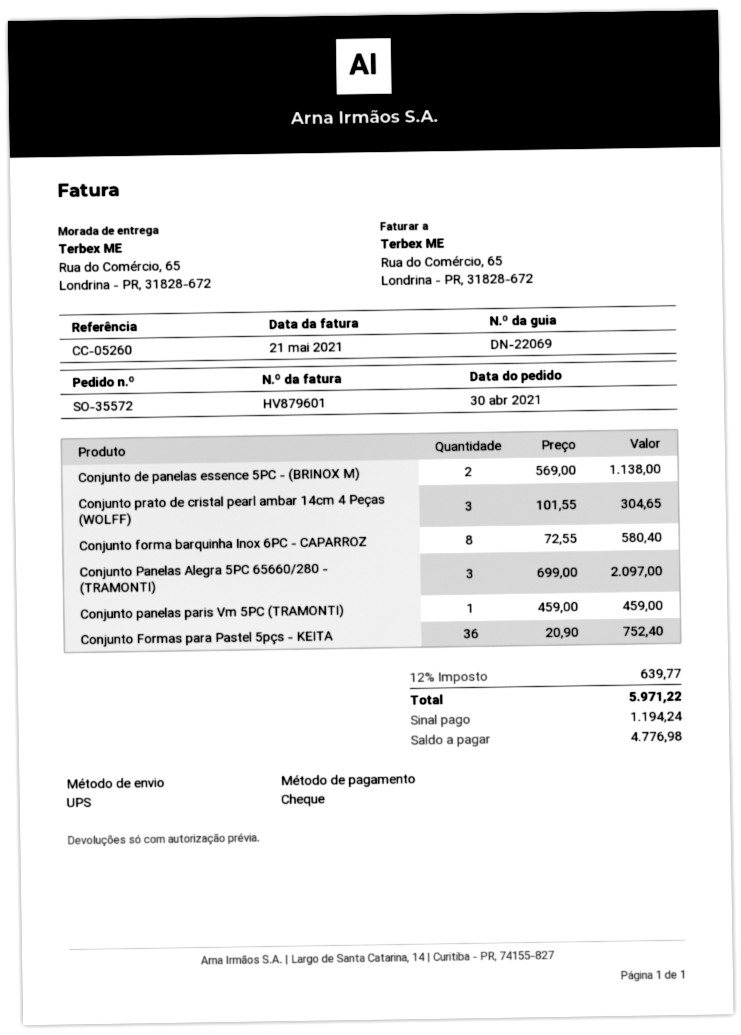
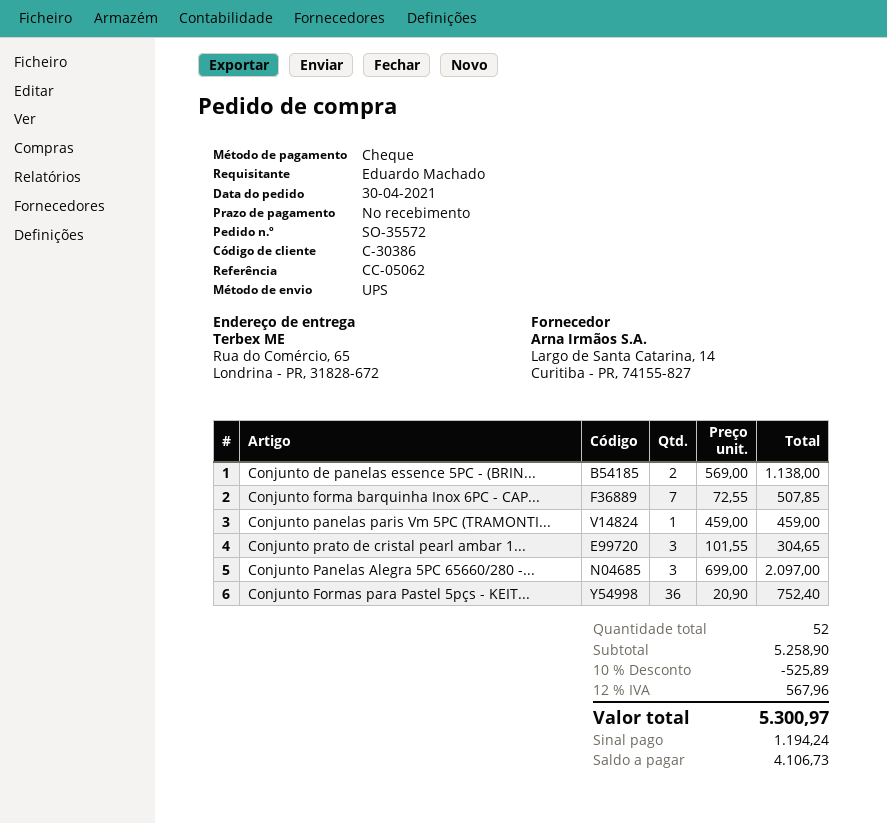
reference: CC-05260 -> CC-05062
Conjunto forma barquinha Inox 6PC - CAPARROZ: 8 x 72.55 = 580.40 -> 7 x 72.55 = 507.85
discount: none -> 10% = 525.89
tax: 12% = 639.77 -> 12% = 567.96
total: 5971.22 -> 5300.97
balance: 4776.98 -> 4106.73

